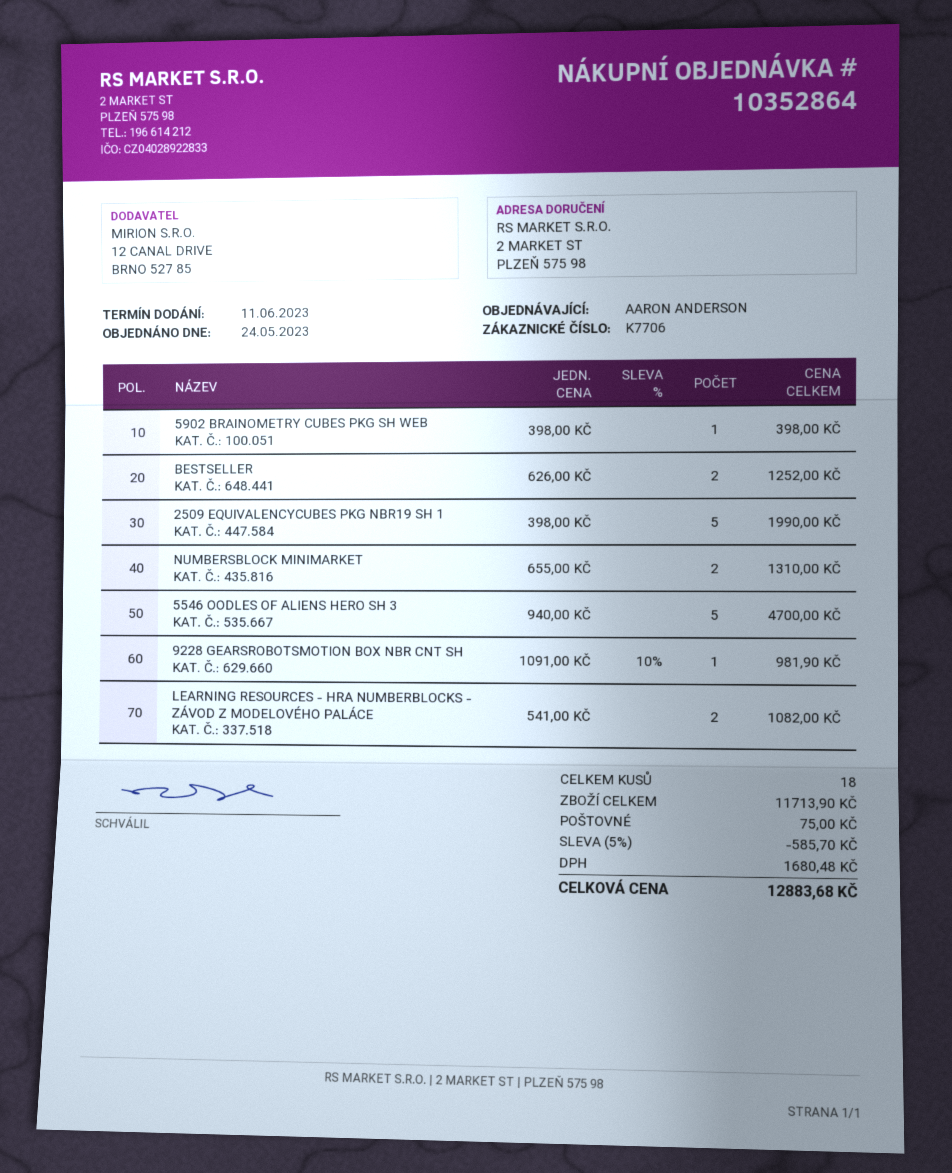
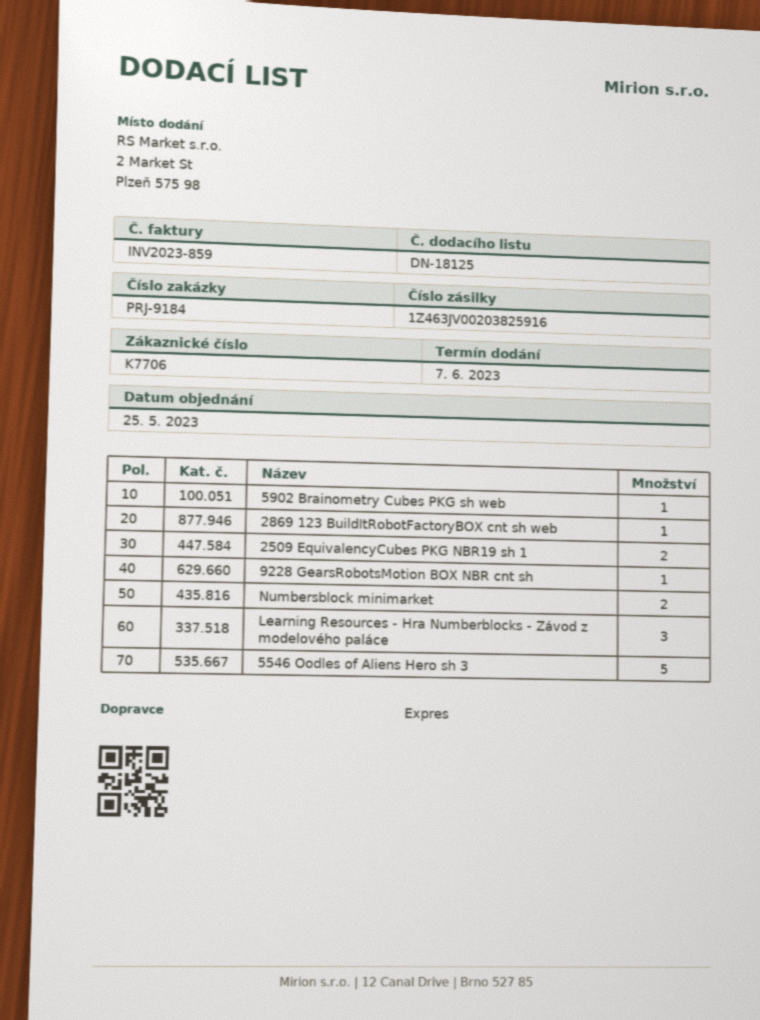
order date: 2023-05-24 -> 2023-05-25
delivery date: 2023-06-11 -> 2023-06-07
BESTSELLER: 2 -> none
2509 EQUIVALENCYCUBES PKG NBR19 SH 1: 5 -> 2
LEARNING RESOURCES - HRA NUMBERBLOCKS - ZÁVOD Z MODELOVÉHO PALÁCE: 2 -> 3
2869 123 BuildItRobotFactoryBOX cnt sh web: none -> 1

